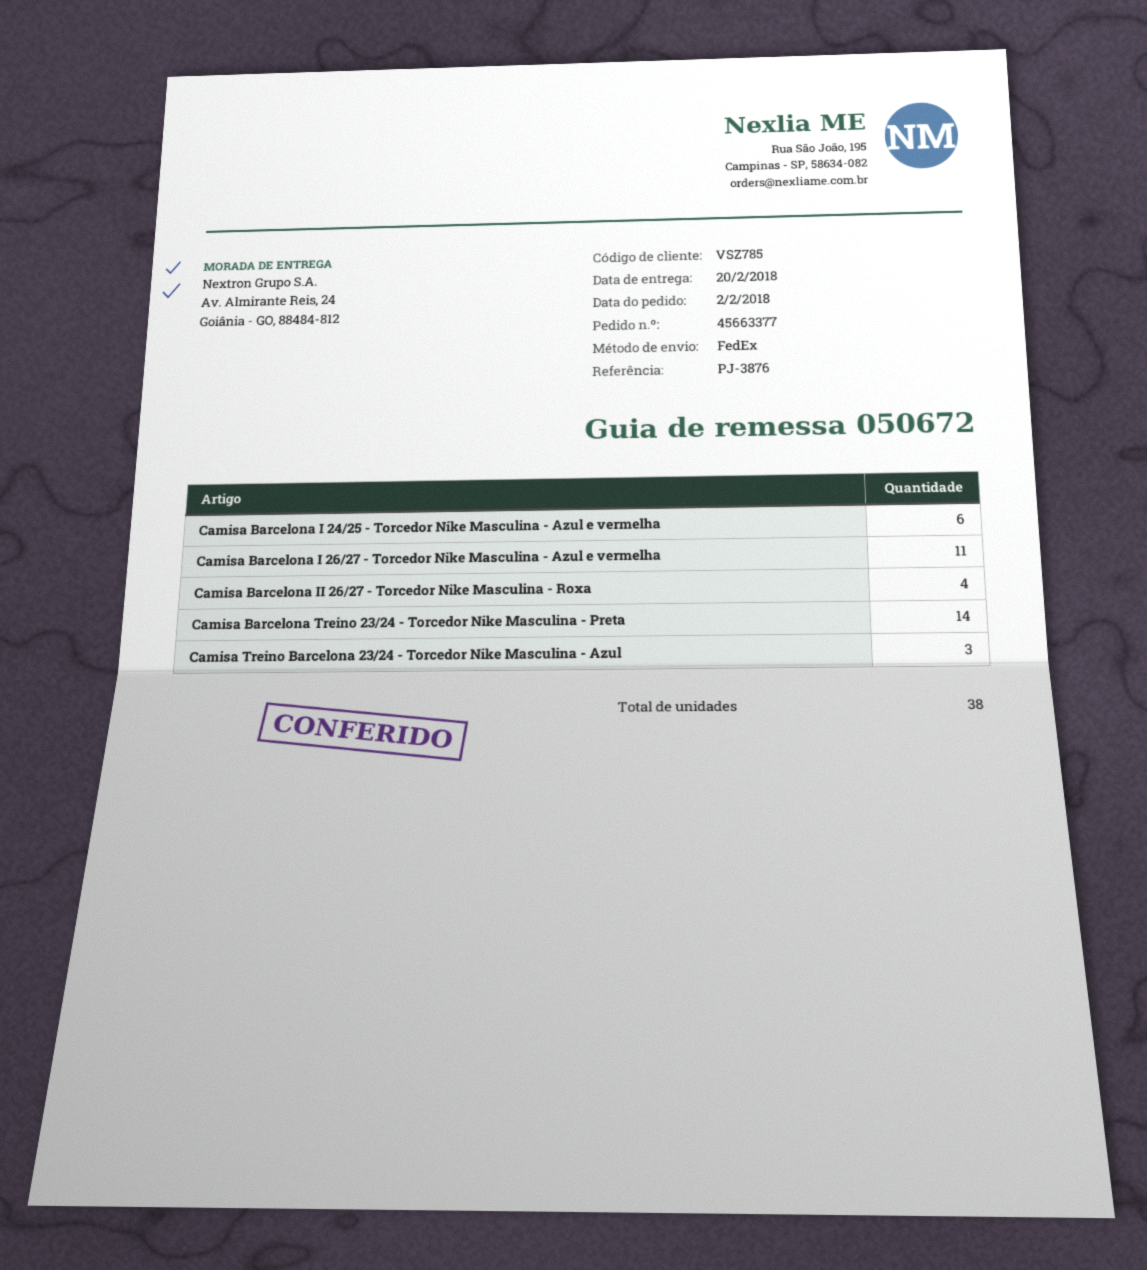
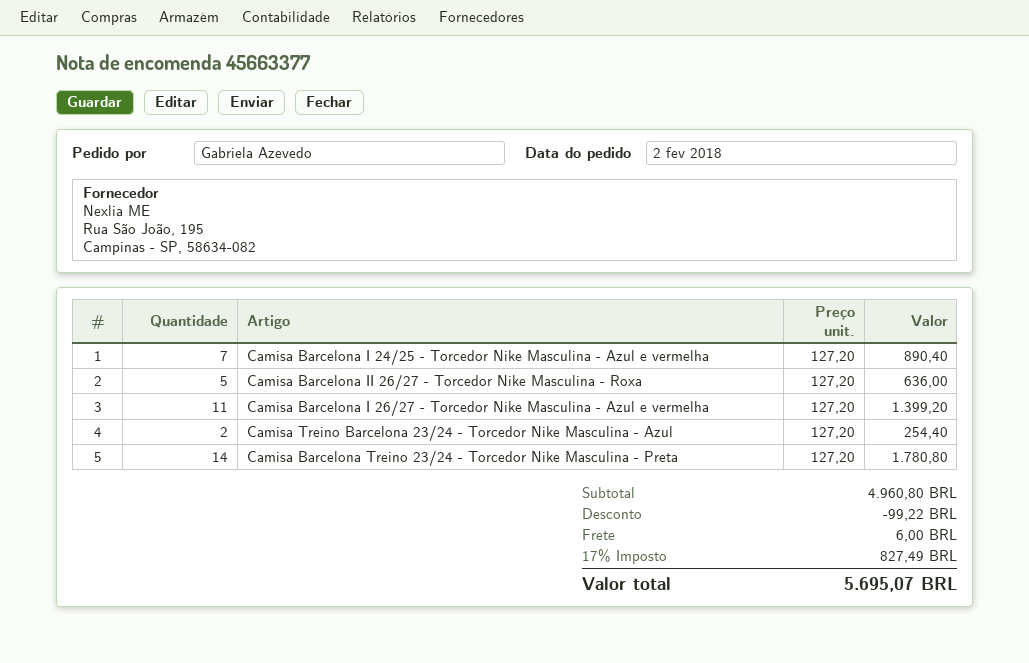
Camisa Barcelona I 24/25 - Torcedor Nike Masculina - Azul e vermelha: 6 -> 7
Camisa Barcelona II 26/27 - Torcedor Nike Masculina - Roxa: 4 -> 5
Camisa Treino Barcelona 23/24 - Torcedor Nike Masculina - Azul: 3 -> 2

